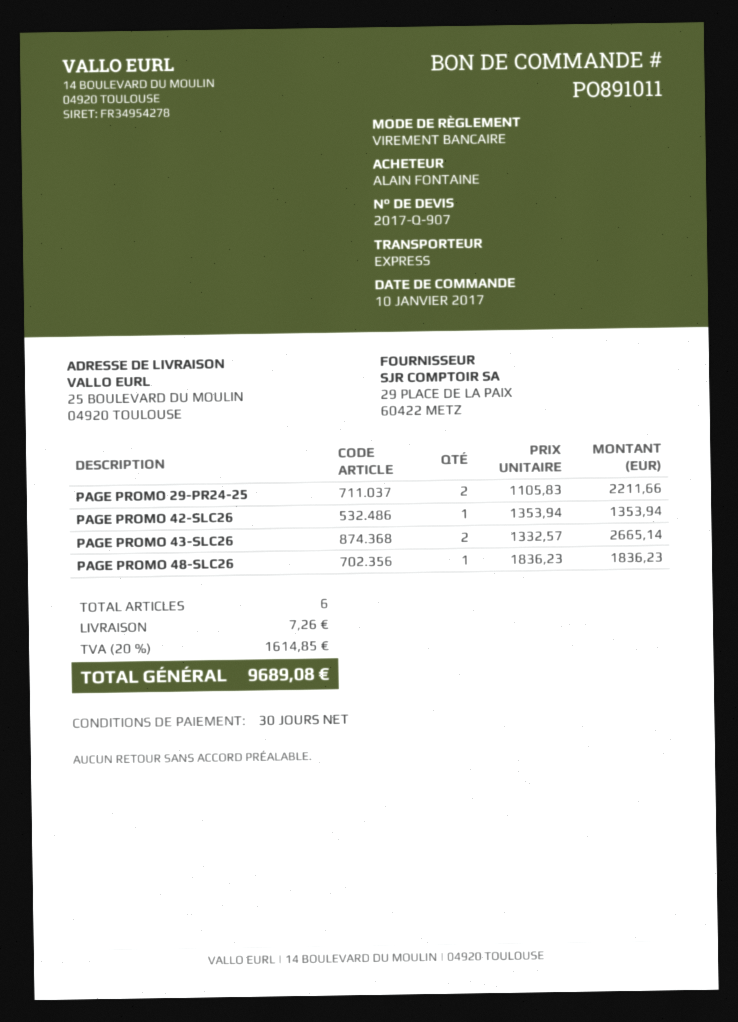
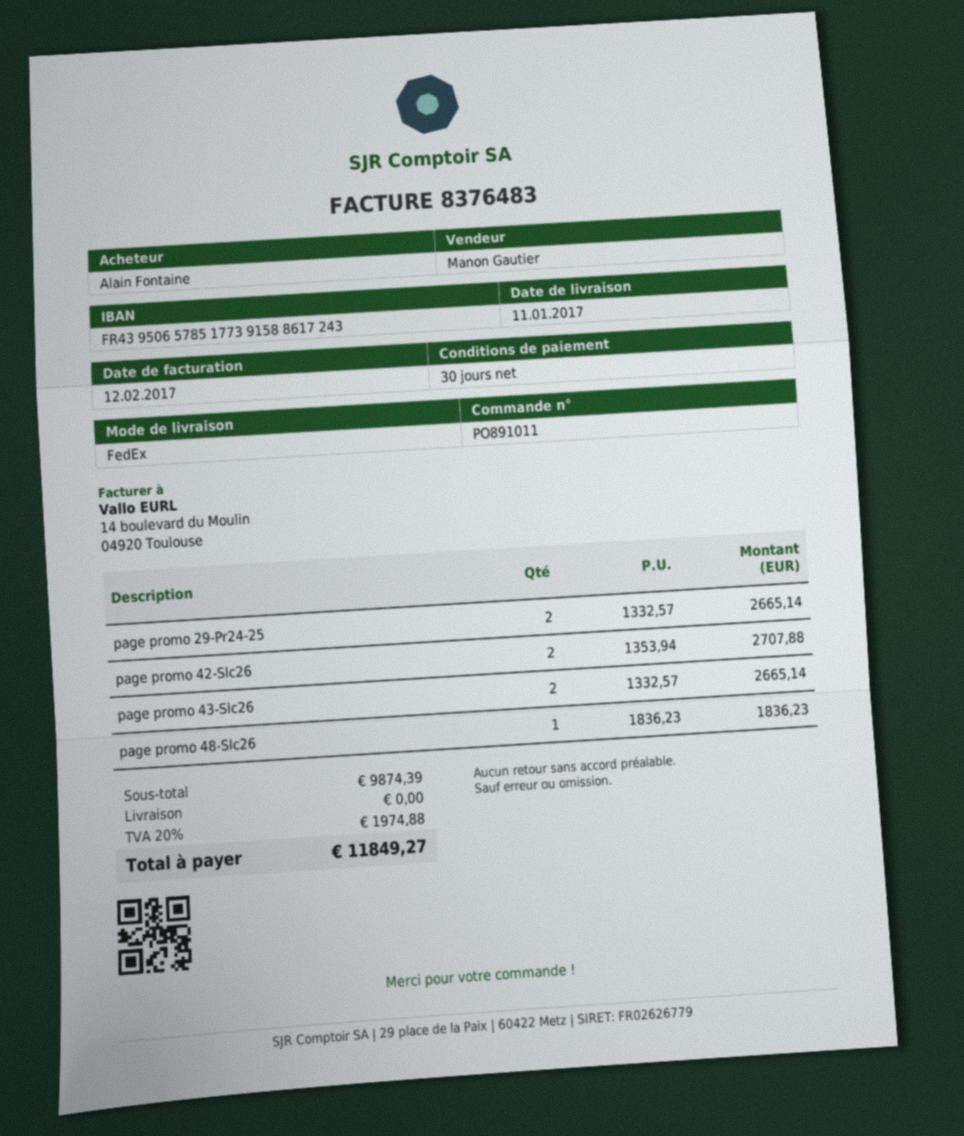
shipping method: express -> FedEx
PAGE PROMO 29-PR24-25: 2 x 1105.83 = 2211.66 -> 2 x 1332.57 = 2665.14
PAGE PROMO 42-SLC26: 1 x 1353.94 = 1353.94 -> 2 x 1353.94 = 2707.88
shipping: 7.26 -> 0.00
tax: 20% = 1614.85 -> 20% = 1974.88
total: 9689.08 -> 11849.27

